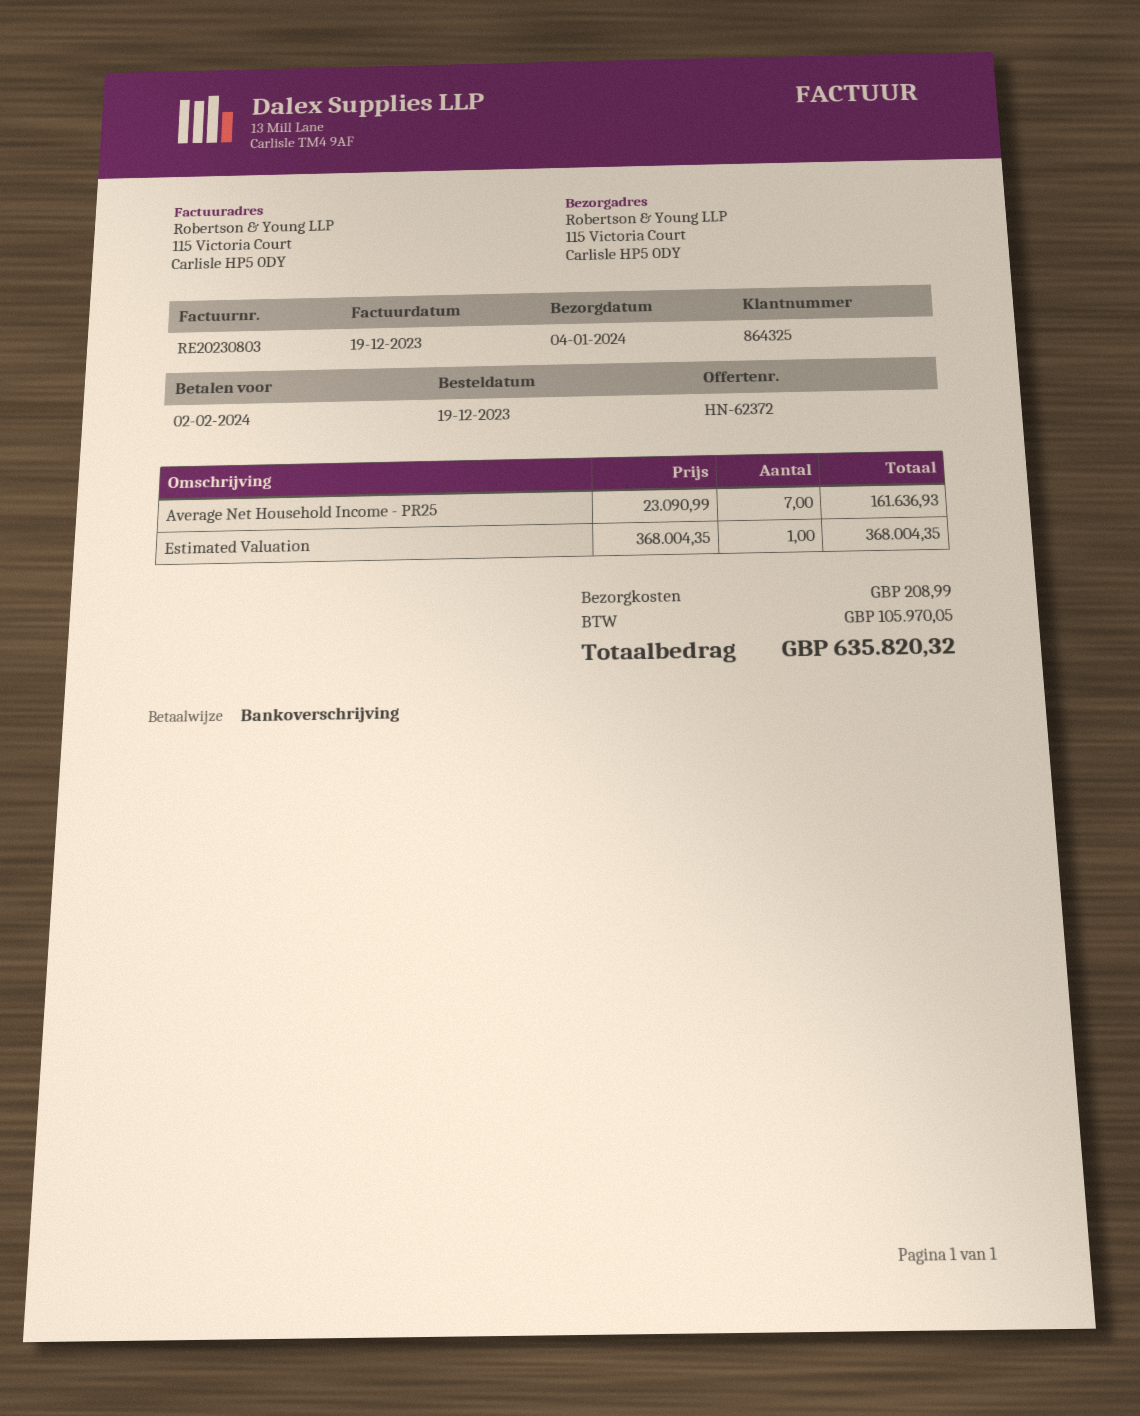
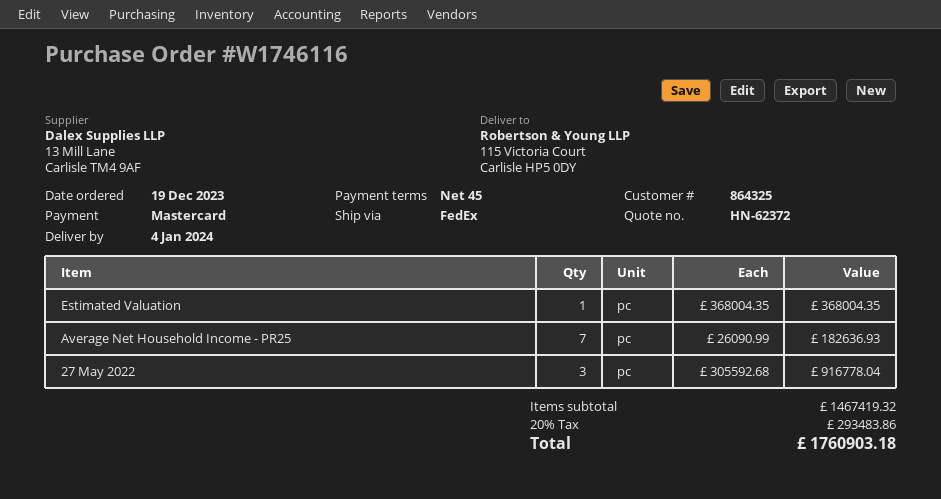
payment method: bank transfer -> Mastercard
Average Net Household Income - PR25: 7 x 23090.99 = 161636.93 -> 7 x 26090.99 = 182636.93
27 May 2022: none -> 3 x 305592.68 = 916778.04
shipping: 208.99 -> none
tax: 105970.05 -> 293483.86
total: 635820.32 -> 1760903.18

